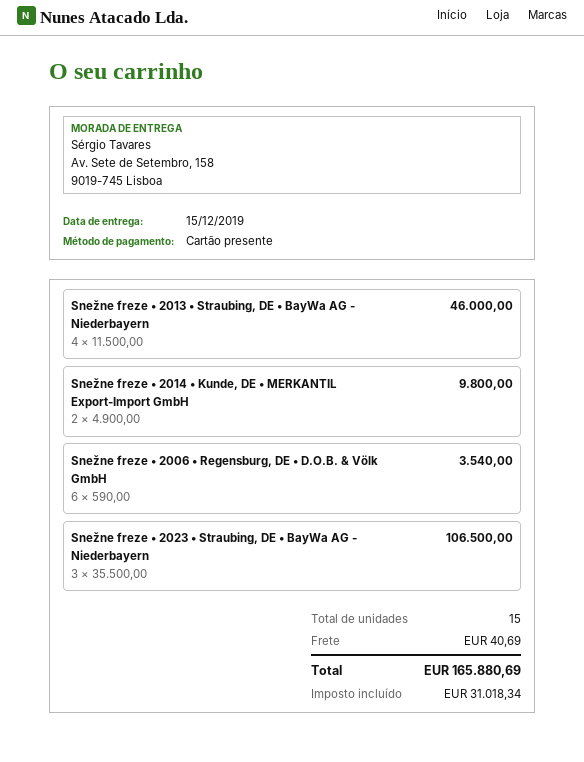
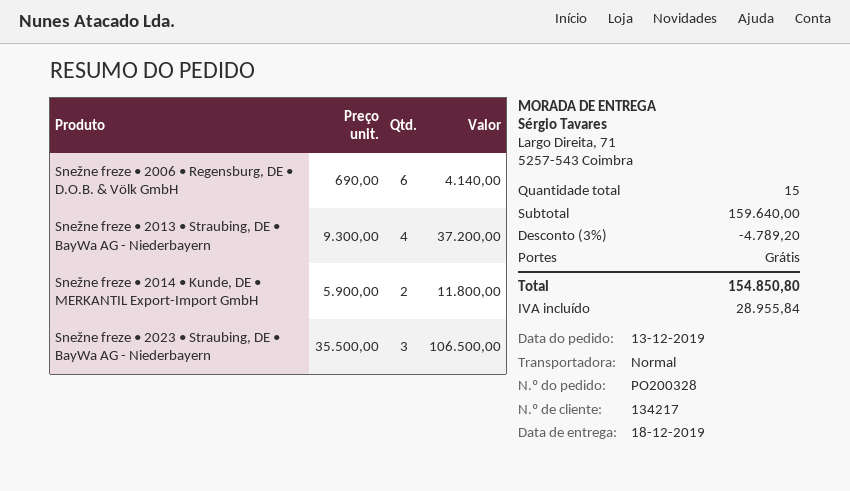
delivery date: 2019-12-15 -> 2019-12-18
ship to: Av. Sete de Setembro, 158, 9019-745 Lisboa -> Largo Direita, 71, 5257-543 Coimbra
Snežne freze • 2013 • Straubing, DE • BayWa AG - Niederbayern: 4 x 11500.00 = 46000.00 -> 4 x 9300.00 = 37200.00
Snežne freze • 2014 • Kunde, DE • MERKANTIL Export-Import GmbH: 2 x 4900.00 = 9800.00 -> 2 x 5900.00 = 11800.00
Snežne freze • 2006 • Regensburg, DE • D.O.B. & Völk GmbH: 6 x 590.00 = 3540.00 -> 6 x 690.00 = 4140.00
discount: none -> 3% = 4789.20
shipping: 40.69 -> 0.00
tax: 31018.34 -> 28955.84
total: 165880.69 -> 154850.80

